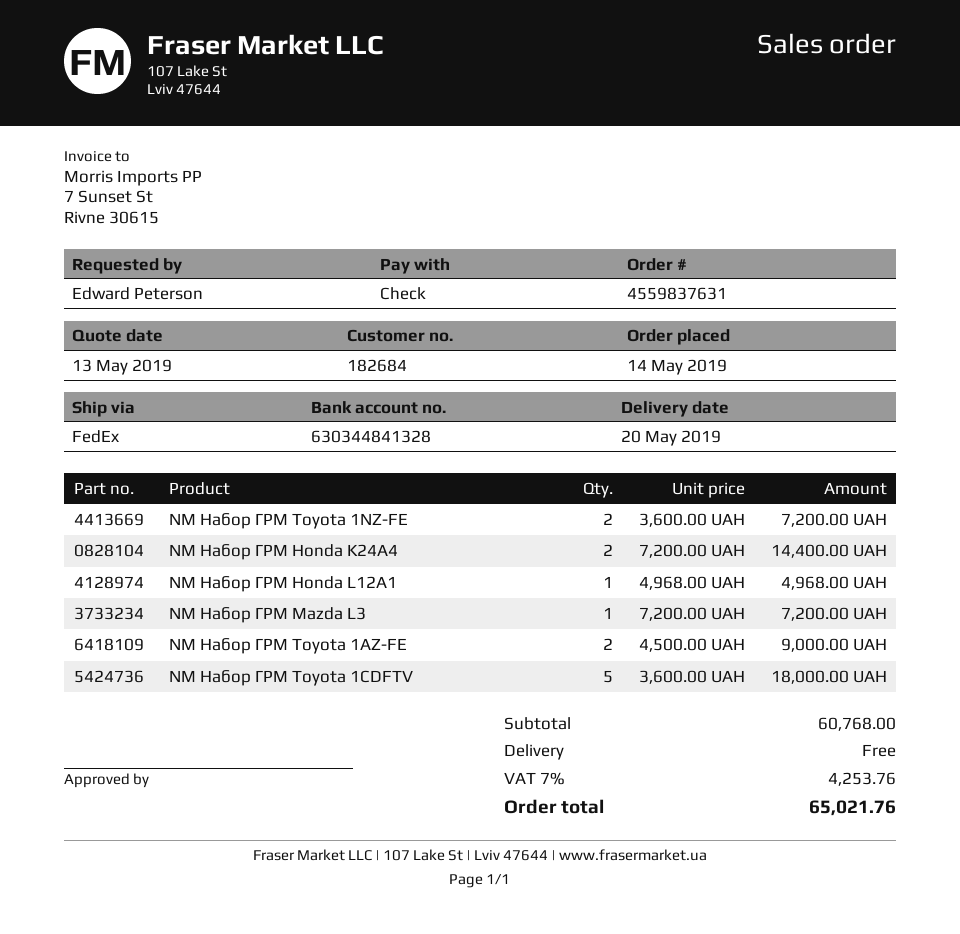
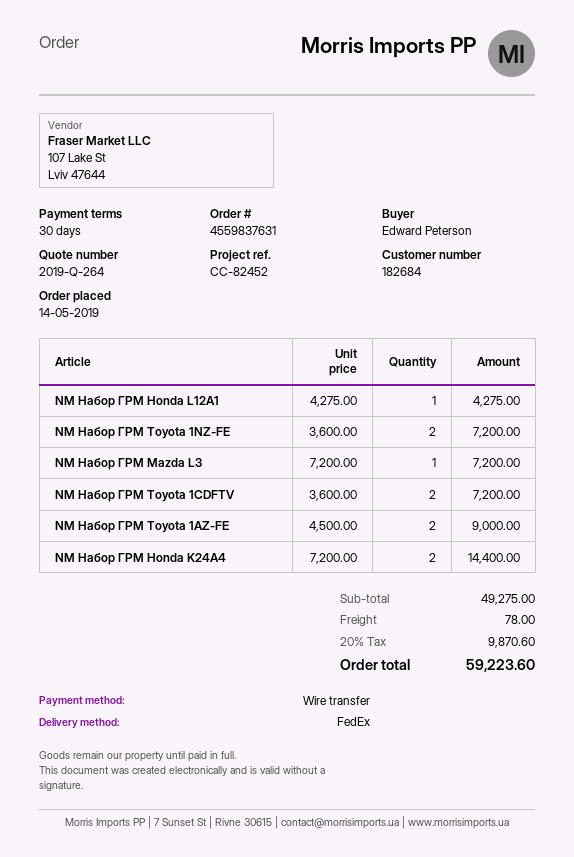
payment method: cheque -> bank transfer
NM Набор ГРМ Honda L12A1: 1 x 4968.00 = 4968.00 -> 1 x 4275.00 = 4275.00
NM Набор ГРМ Toyota 1CDFTV: 5 x 3600.00 = 18000.00 -> 2 x 3600.00 = 7200.00
subtotal: 60768.00 -> 49275.00
shipping: 0.00 -> 78.00
tax: 7% = 4253.76 -> 20% = 9870.60
total: 65021.76 -> 59223.60

